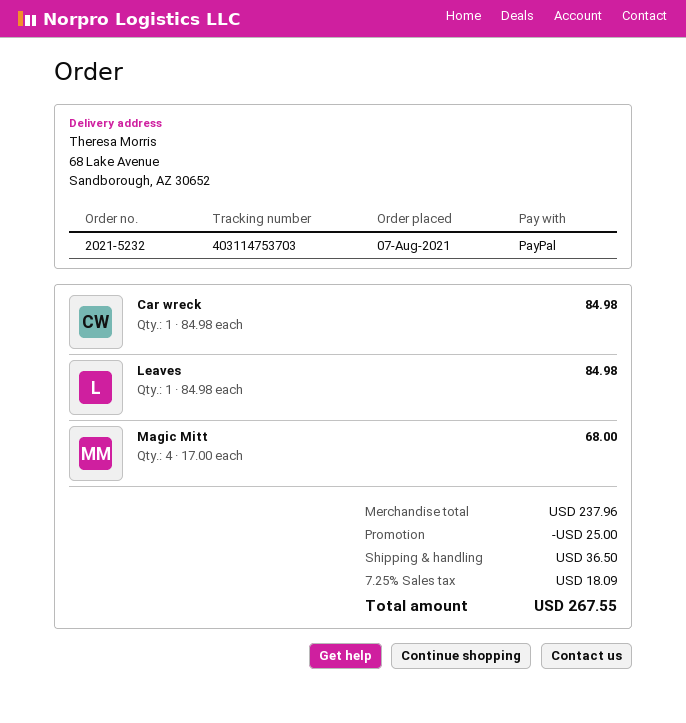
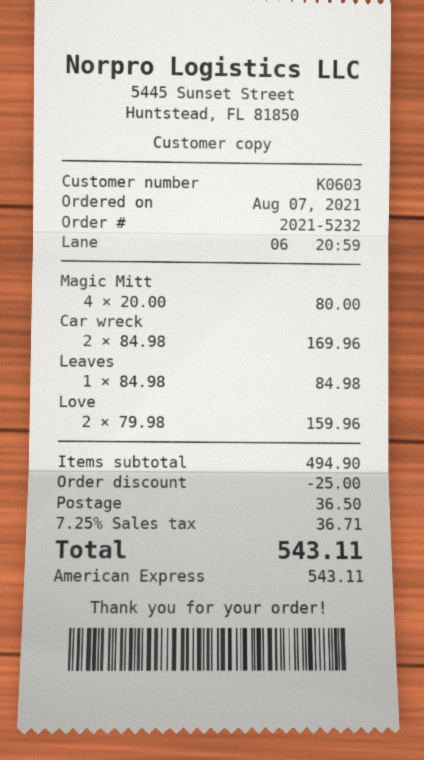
payment method: PayPal -> American Express
Car wreck: 1 x 84.98 = 84.98 -> 2 x 84.98 = 169.96
Magic Mitt: 4 x 17.00 = 68.00 -> 4 x 20.00 = 80.00
Love: none -> 2 x 79.98 = 159.96
subtotal: 237.96 -> 494.90
tax: 7.25% = 18.09 -> 7.25% = 36.71
total: 267.55 -> 543.11

